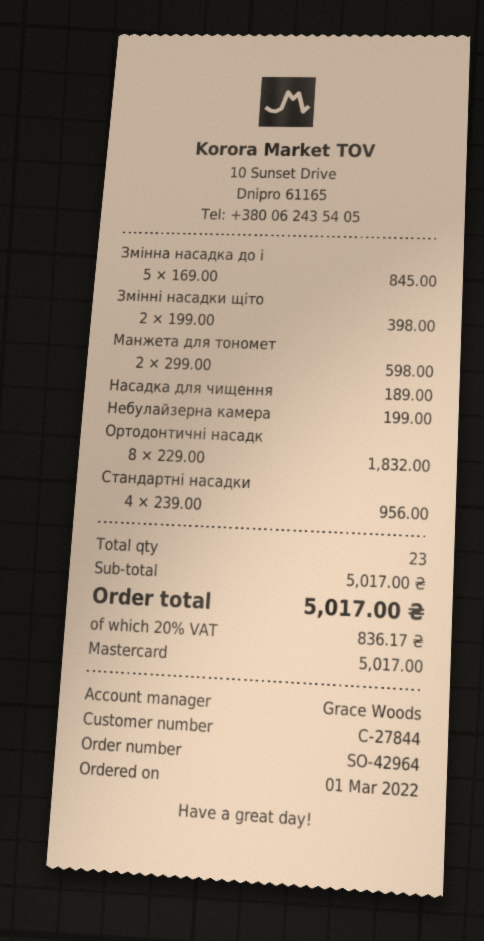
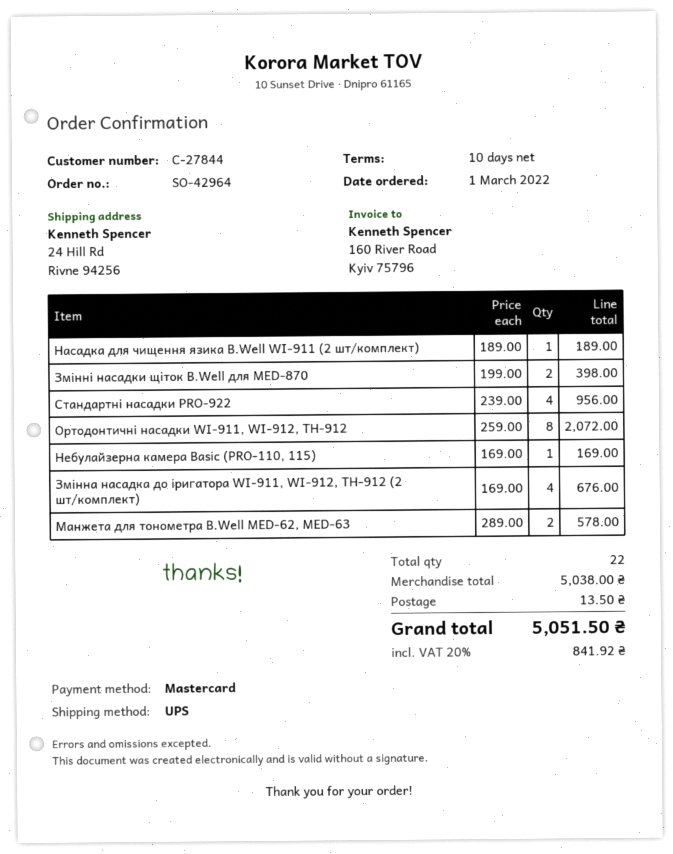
Змінна насадка до і: 5 x 169.00 = 845.00 -> 4 x 169.00 = 676.00
Манжета для тономет: 2 x 299.00 = 598.00 -> 2 x 289.00 = 578.00
Небулайзерна камера: 1 x 199.00 = 199.00 -> 1 x 169.00 = 169.00
Ортодонтичні насадк: 8 x 229.00 = 1832.00 -> 8 x 259.00 = 2072.00
total quantity: 23 -> 22
subtotal: 5017.00 -> 5038.00
shipping: none -> 13.50
tax: 20% = 836.17 -> 20% = 841.92
total: 5017.00 -> 5051.50

